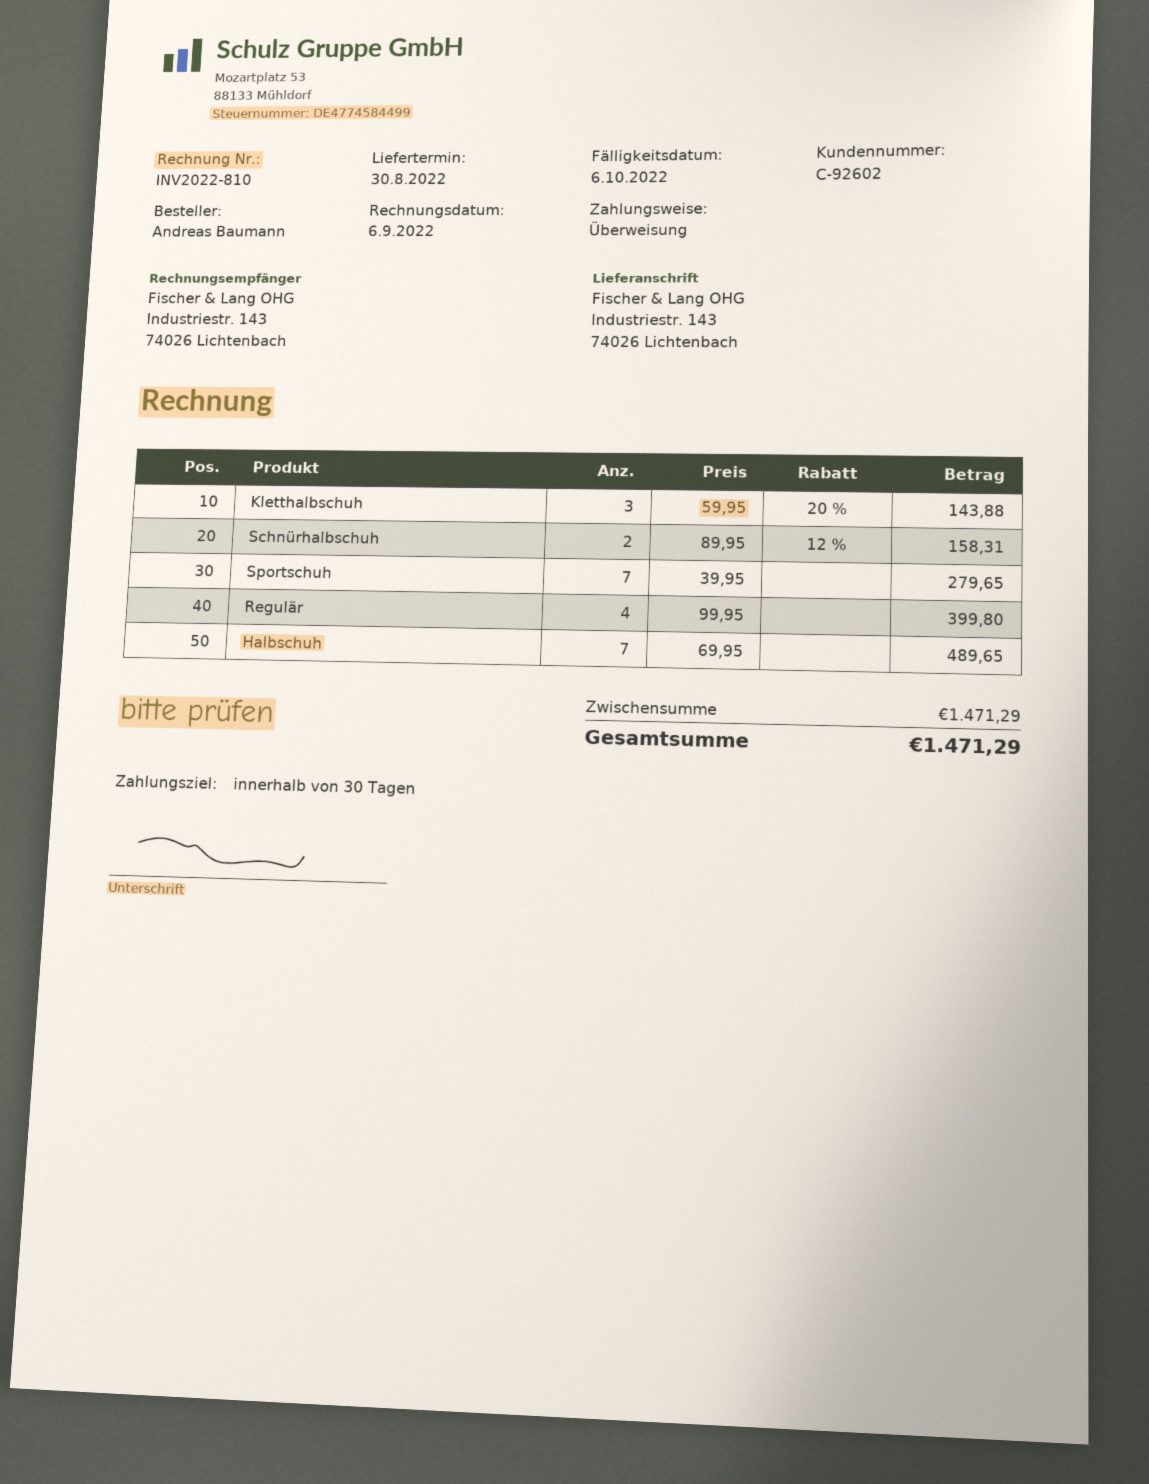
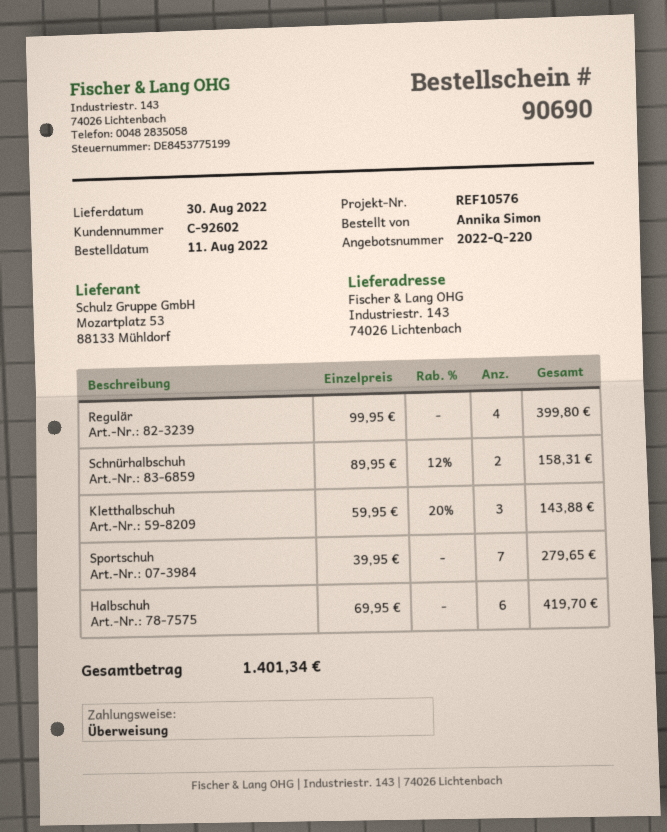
ordered by: Andreas Baumann -> Annika Simon
Halbschuh: 7 x 69.95 = 489.65 -> 6 x 69.95 = 419.70
total: 1471.29 -> 1401.34

